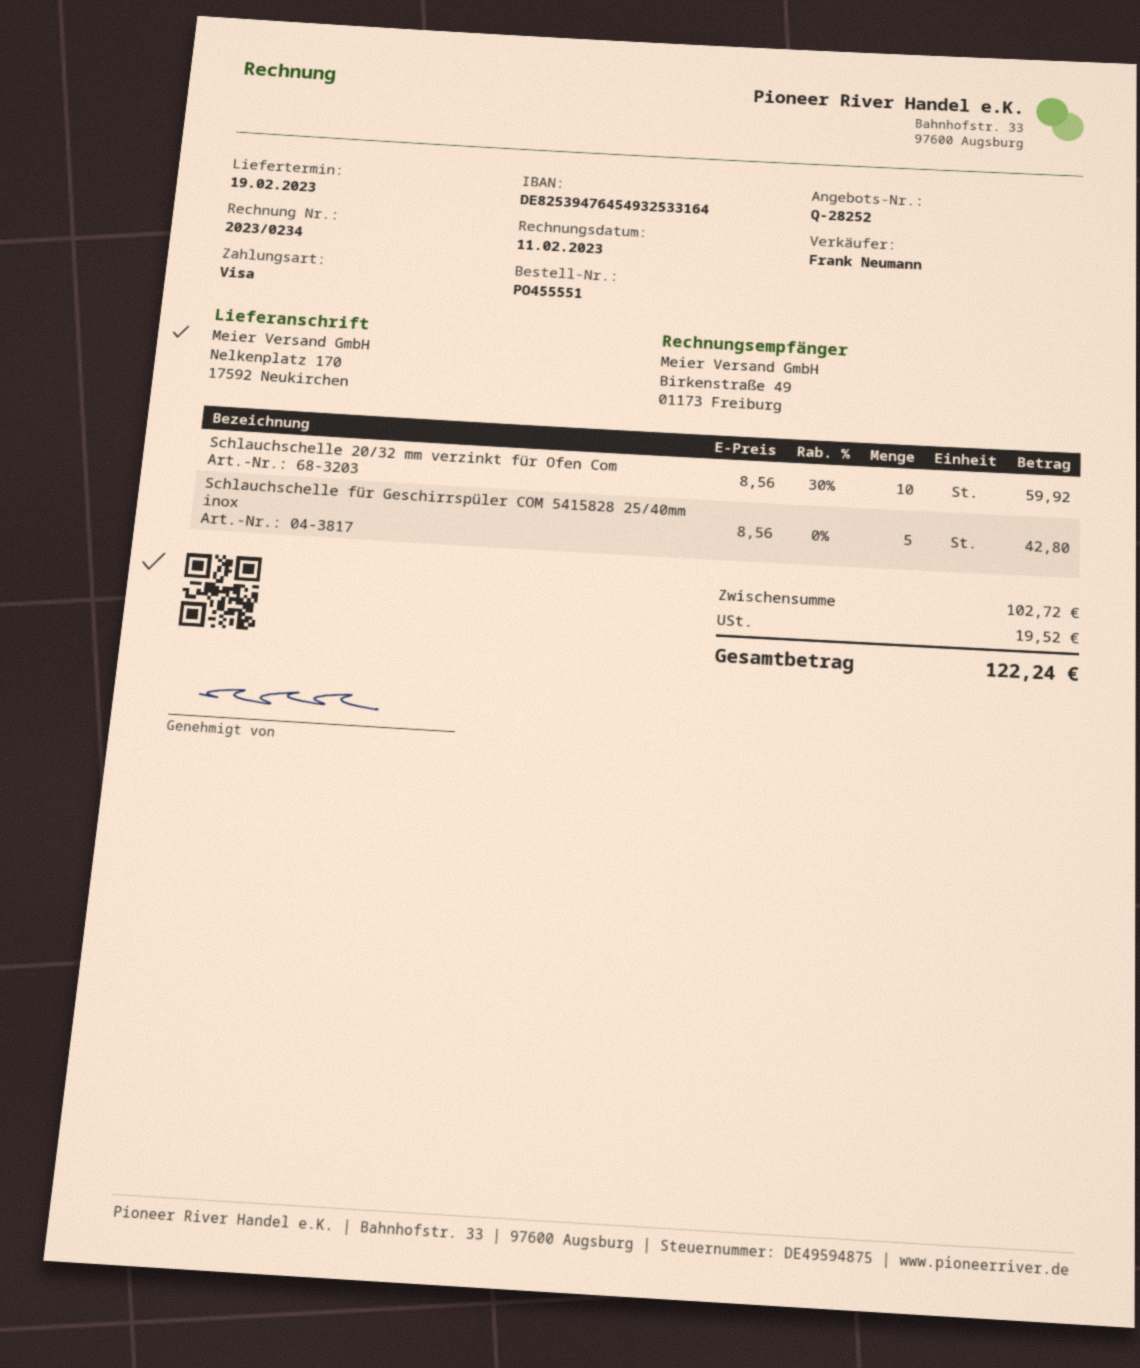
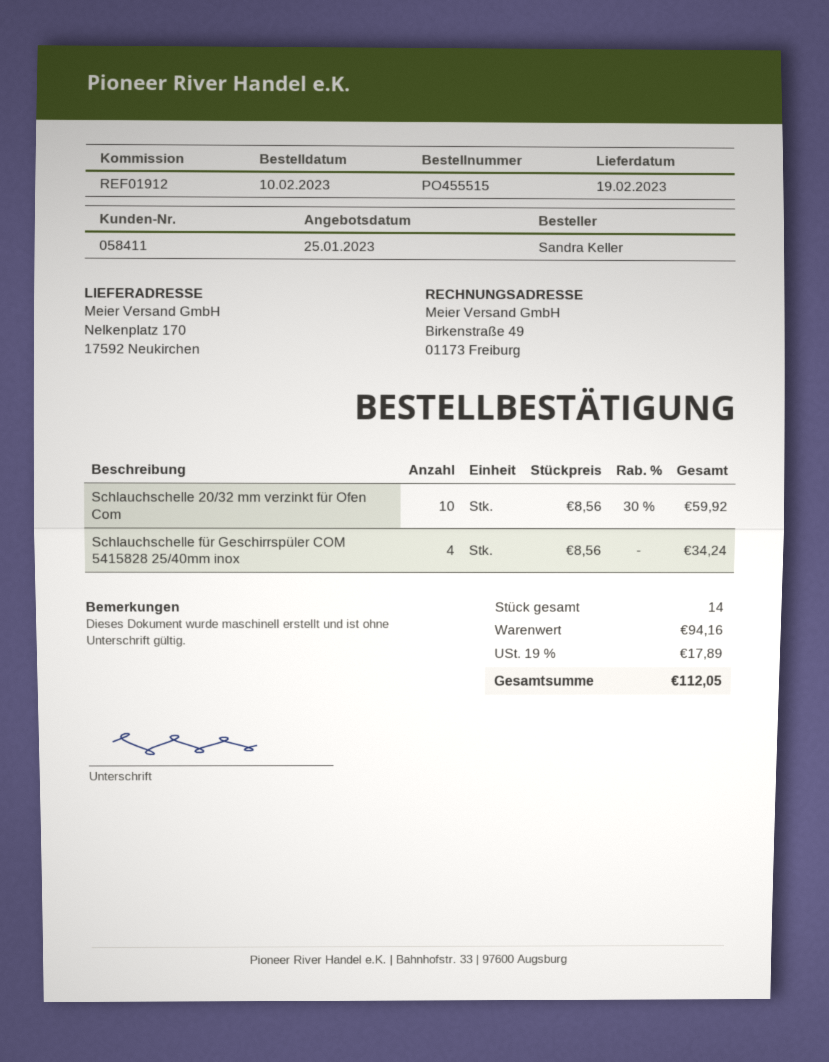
order number: PO455551 -> PO455515
Schlauchschelle für Geschirrspüler COM 5415828 25/40mm inox: 5 x 8.56 = 42.80 -> 4 x 8.56 = 34.24
subtotal: 102.72 -> 94.16
tax: 19.52 -> 17.89
total: 122.24 -> 112.05

